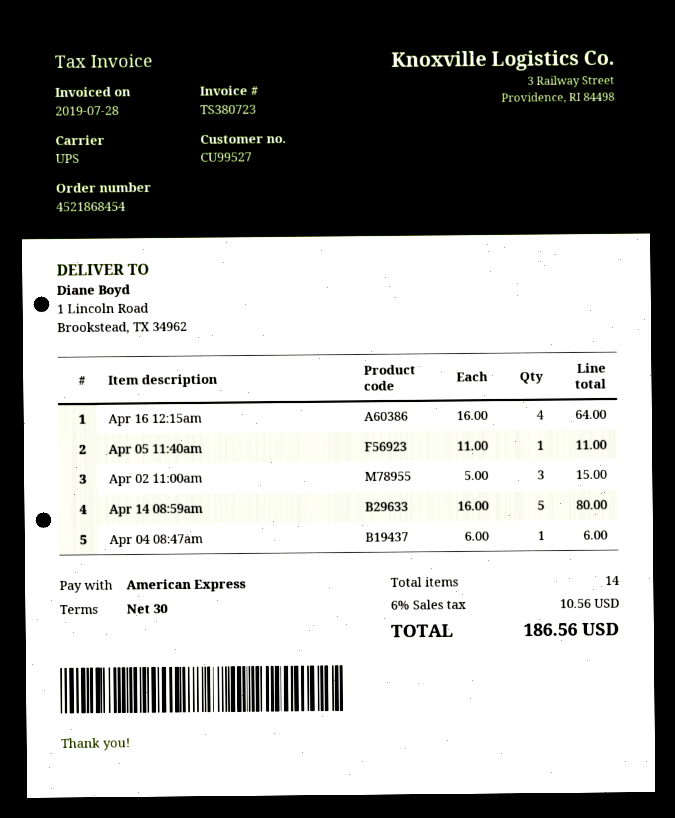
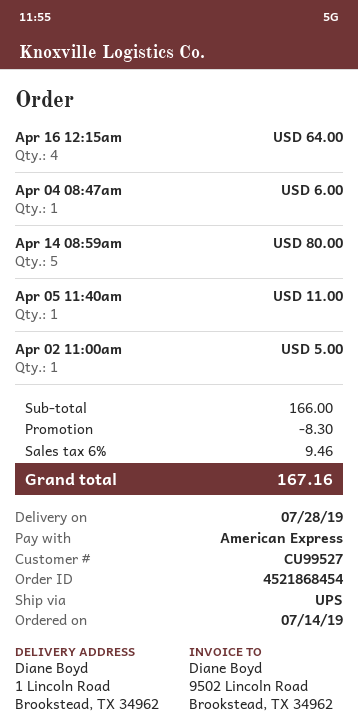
Apr 02 11:00am: 3 for 15.00 -> 1 for 5.00
discount: none -> 8.30
tax: 6% = 10.56 -> 6% = 9.46
total: 186.56 -> 167.16

